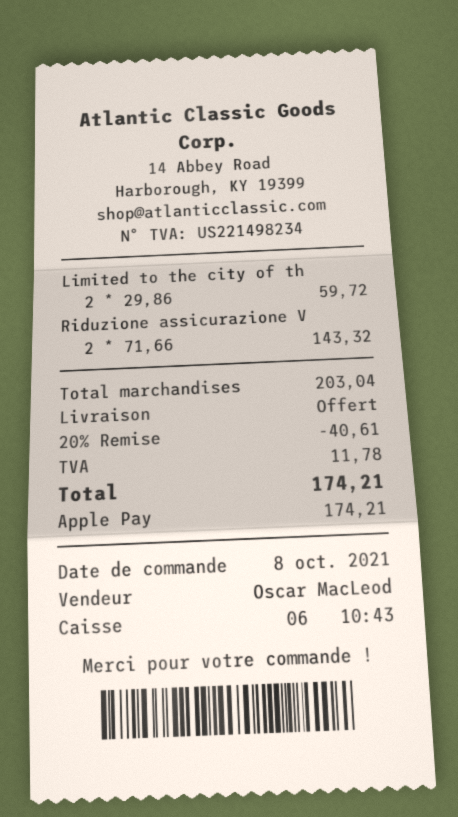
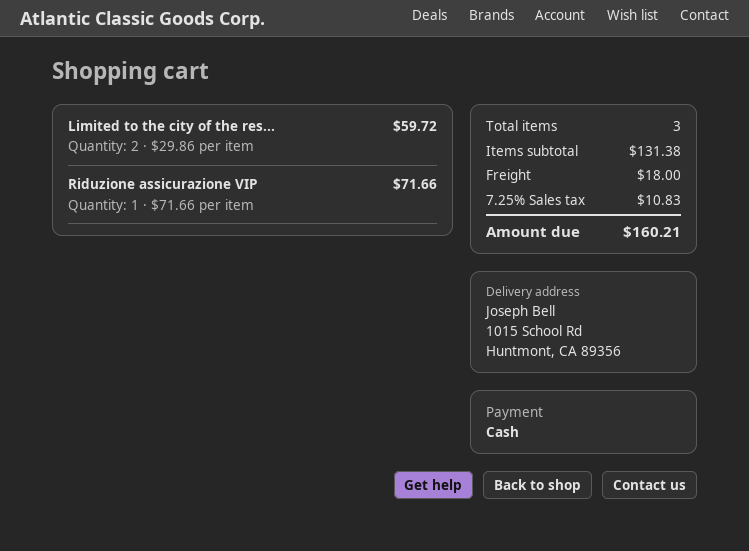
payment method: Apple Pay -> cash
Riduzione assicurazione V: 2 x 71.66 = 143.32 -> 1 x 71.66 = 71.66
subtotal: 203.04 -> 131.38
discount: 20% = 40.61 -> none
shipping: 0.00 -> 18.00
tax: 11.78 -> 10.83
total: 174.21 -> 160.21

